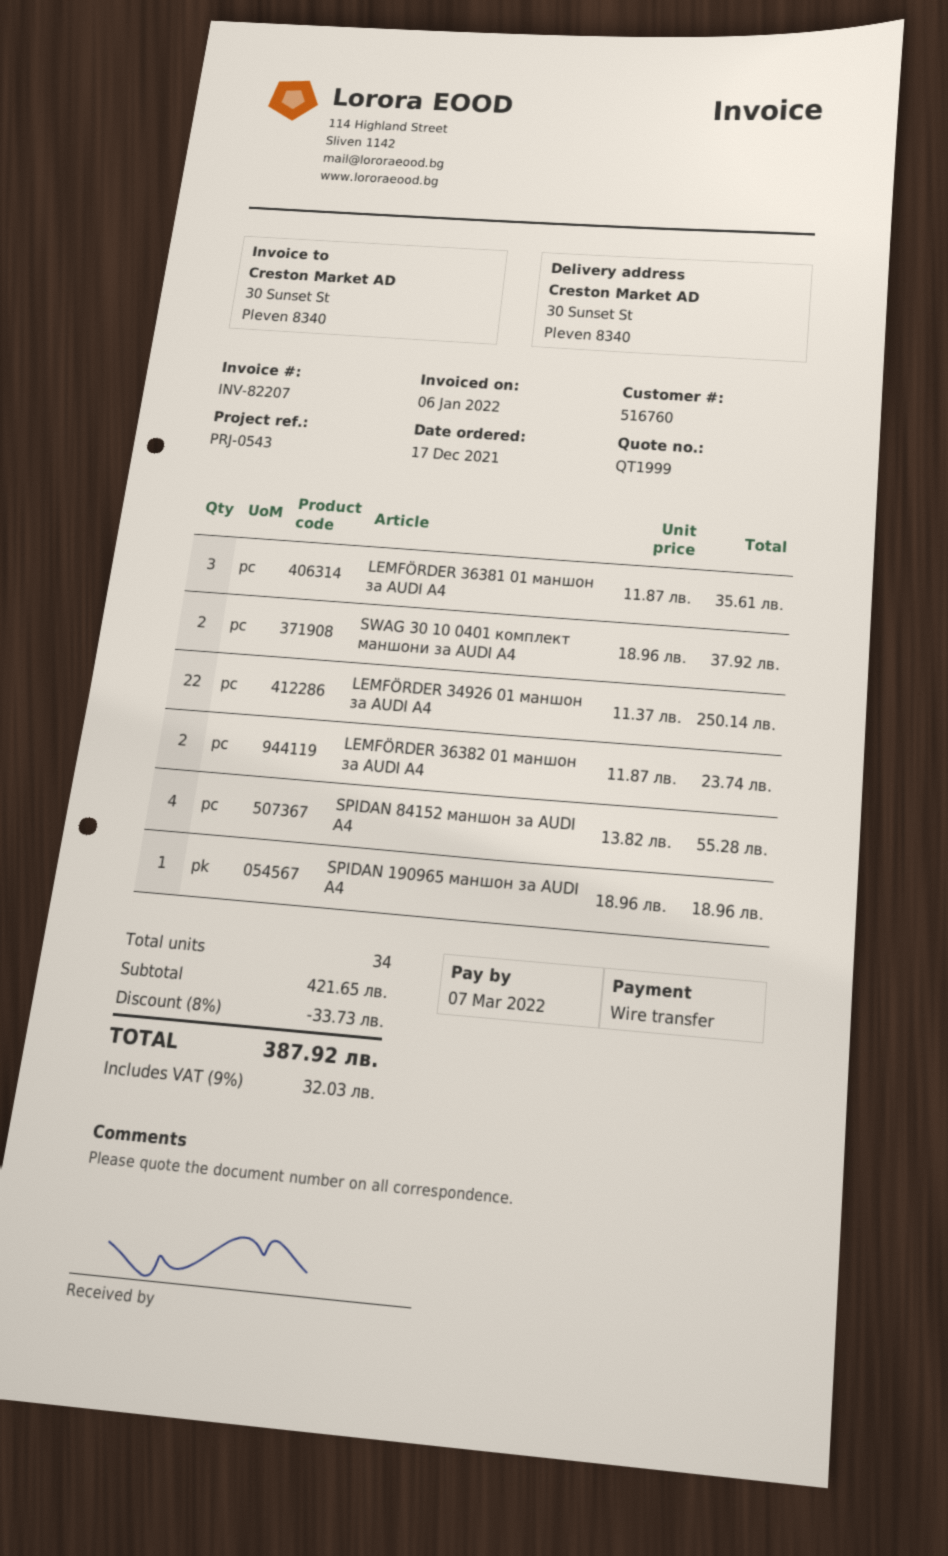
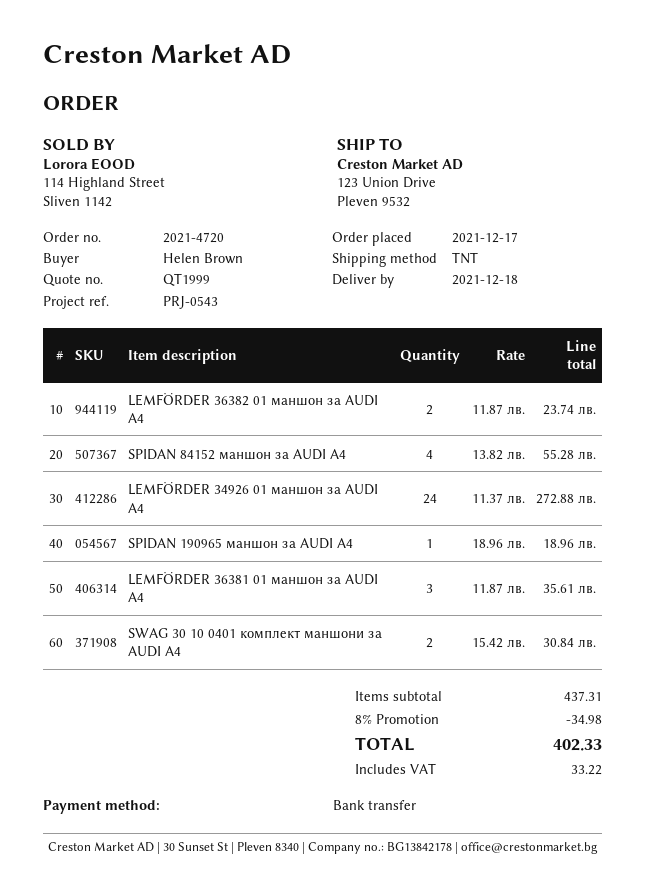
ship to: 30 Sunset St, Pleven 8340 -> 123 Union Drive, Pleven 9532
SWAG 30 10 0401 комплект маншони за AUDI A4: 2 x 18.96 = 37.92 -> 2 x 15.42 = 30.84
LEMFÖRDER 34926 01 маншон за AUDI A4: 22 x 11.37 = 250.14 -> 24 x 11.37 = 272.88
subtotal: 421.65 -> 437.31
discount: 8% = 33.73 -> 8% = 34.98
tax: 32.03 -> 33.22
total: 387.92 -> 402.33

